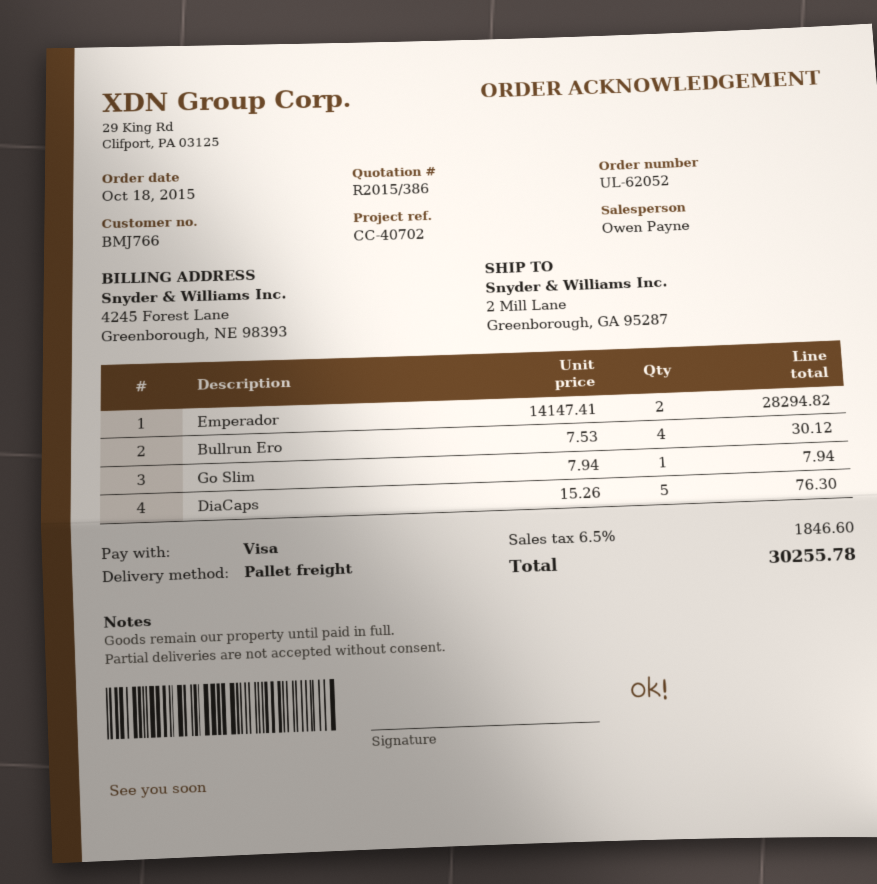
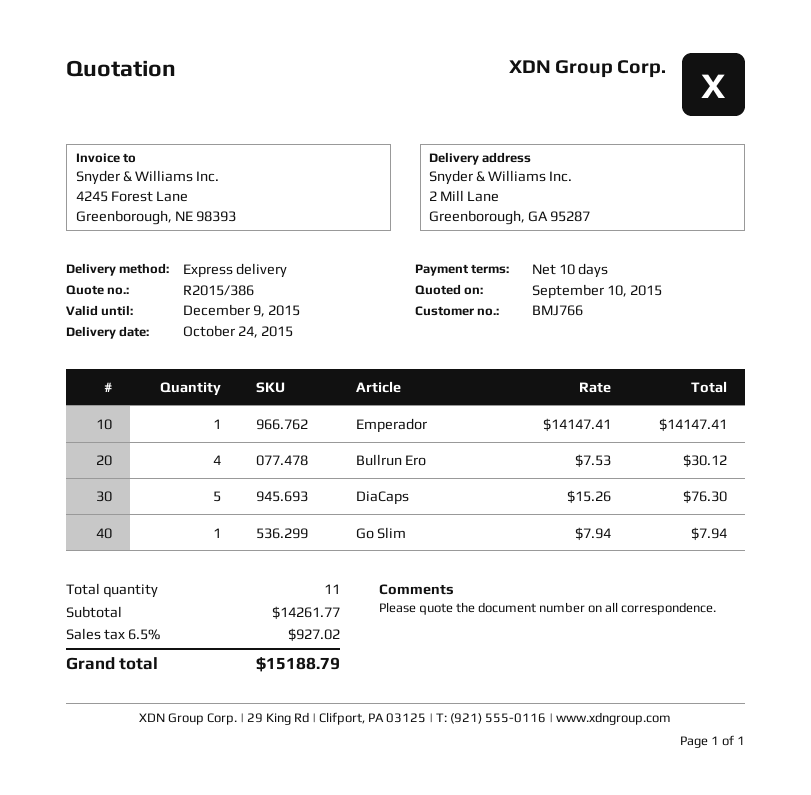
shipping method: pallet freight -> express
Emperador: 2 x 14147.41 = 28294.82 -> 1 x 14147.41 = 14147.41
tax: 6.5% = 1846.60 -> 6.5% = 927.02
total: 30255.78 -> 15188.79

